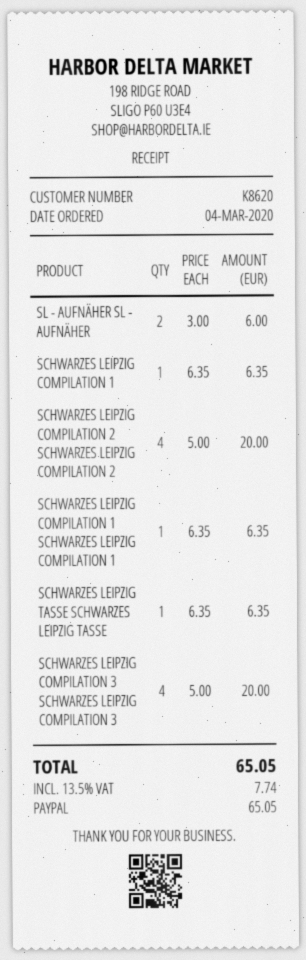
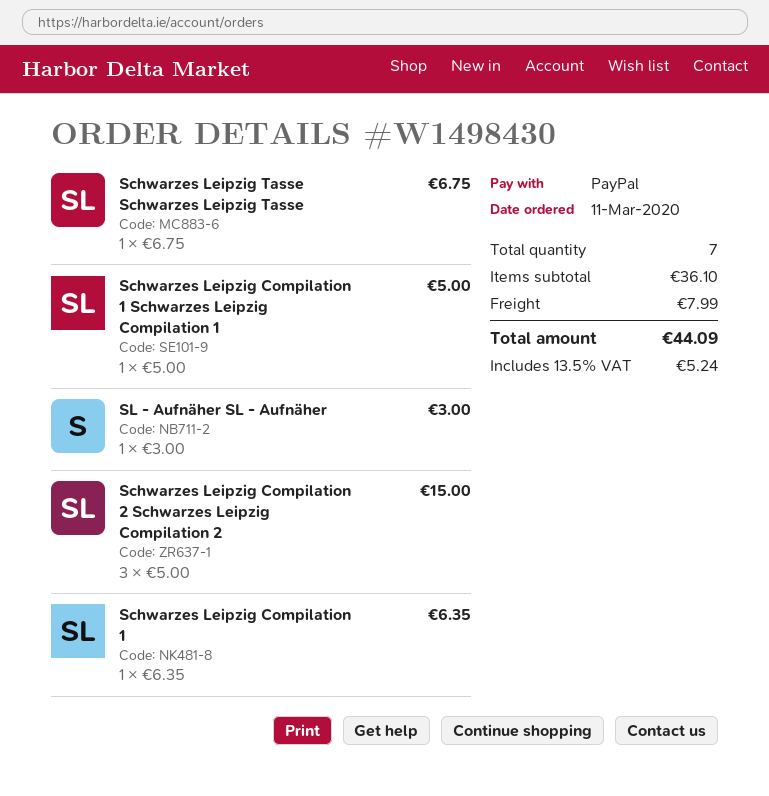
order date: 2020-03-04 -> 2020-03-11
SL - AUFNÄHER SL - AUFNÄHER: 2 x 3.00 = 6.00 -> 1 x 3.00 = 3.00
SCHWARZES LEIPZIG COMPILATION 2 SCHWARZES LEIPZIG COMPILATION 2: 4 x 5.00 = 20.00 -> 3 x 5.00 = 15.00
SCHWARZES LEIPZIG COMPILATION 1 SCHWARZES LEIPZIG COMPILATION 1: 1 x 6.35 = 6.35 -> 1 x 5.00 = 5.00
SCHWARZES LEIPZIG TASSE SCHWARZES LEIPZIG TASSE: 1 x 6.35 = 6.35 -> 1 x 6.75 = 6.75
SCHWARZES LEIPZIG COMPILATION 3 SCHWARZES LEIPZIG COMPILATION 3: 4 x 5.00 = 20.00 -> none
shipping: none -> 7.99
tax: 13.5% = 7.74 -> 13.5% = 5.24
total: 65.05 -> 44.09

